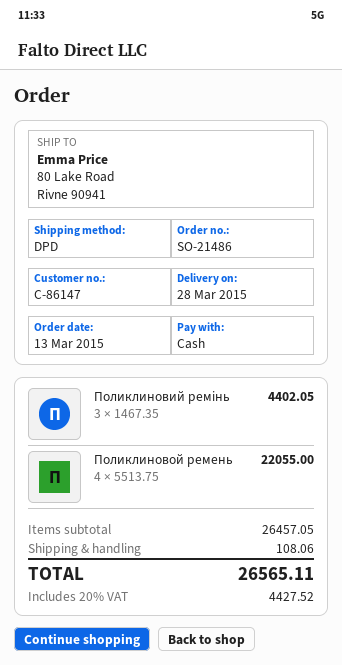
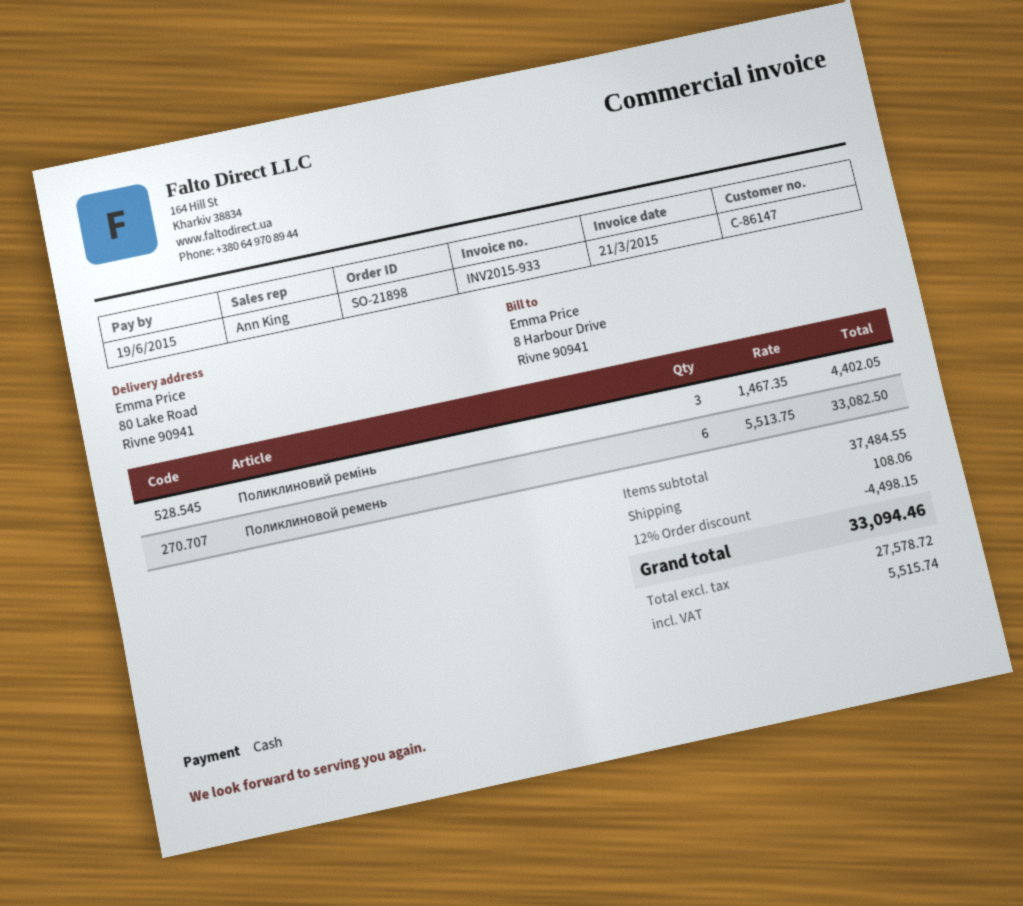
order number: SO-21486 -> SO-21898
Поликлиновой ремень: 4 x 5513.75 = 22055.00 -> 6 x 5513.75 = 33082.50
subtotal: 26457.05 -> 37484.55
discount: none -> 12% = 4498.15
tax: 4427.52 -> 5515.74
total: 26565.11 -> 33094.46

